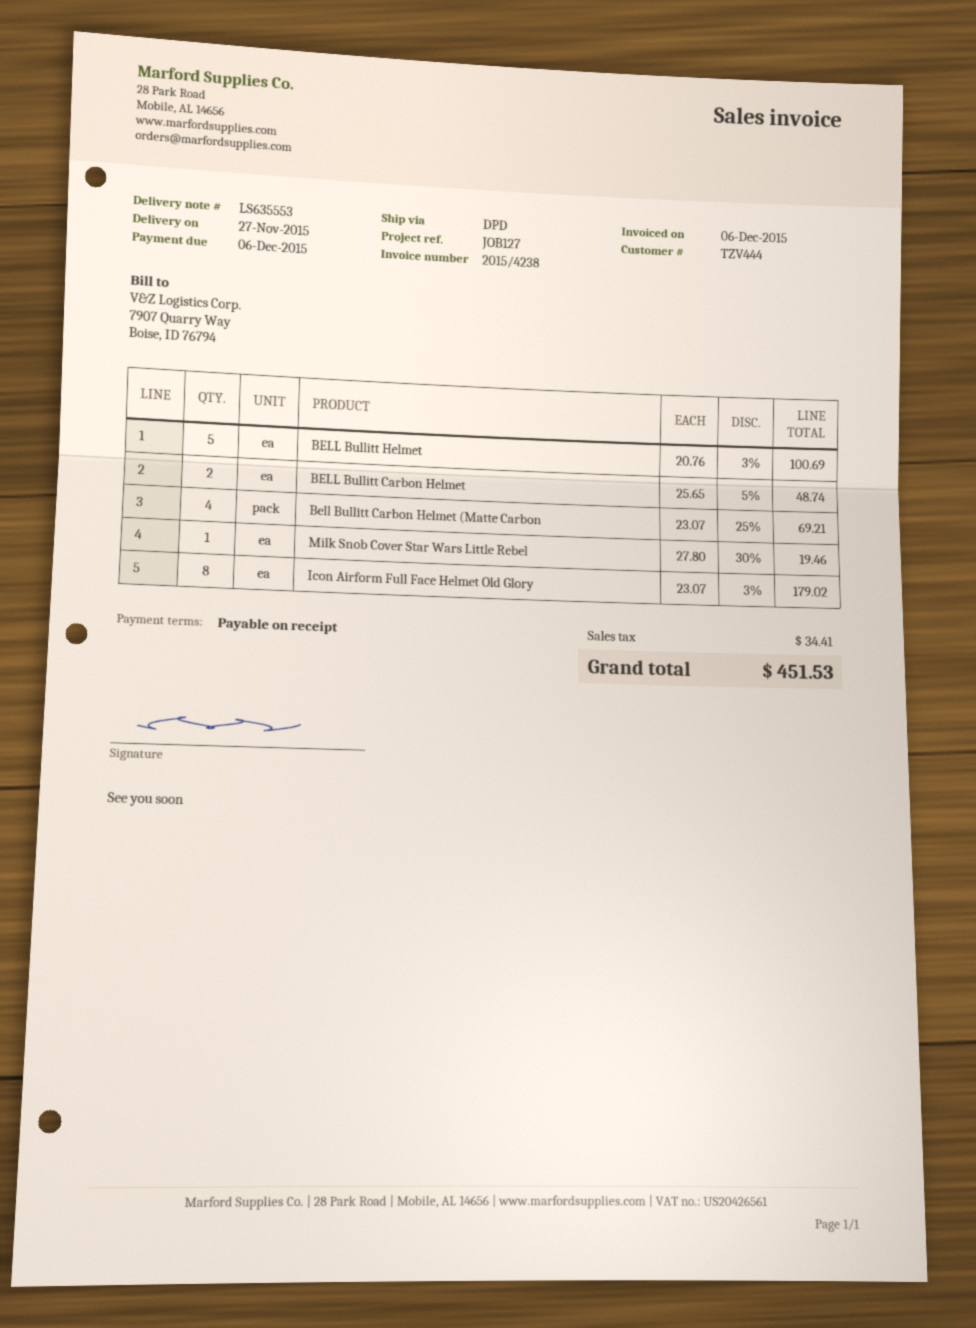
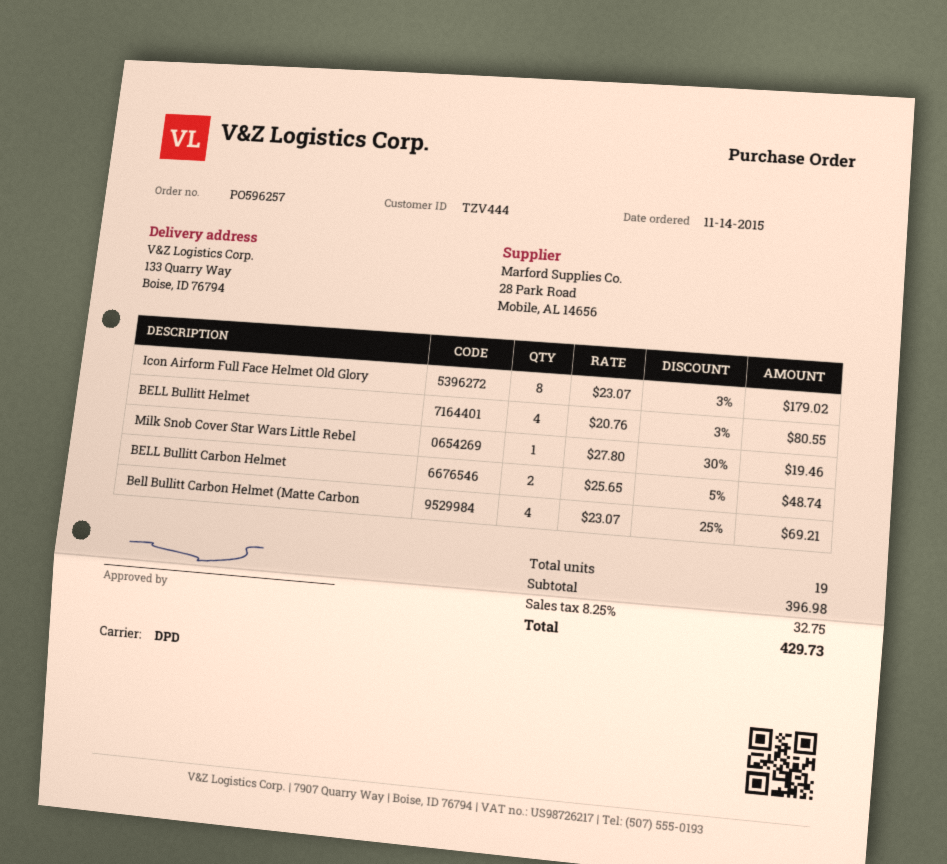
BELL Bullitt Helmet: 5 x 20.76 - 3% = 100.69 -> 4 x 20.76 - 3% = 80.55
tax: 34.41 -> 32.75
total: 451.53 -> 429.73

